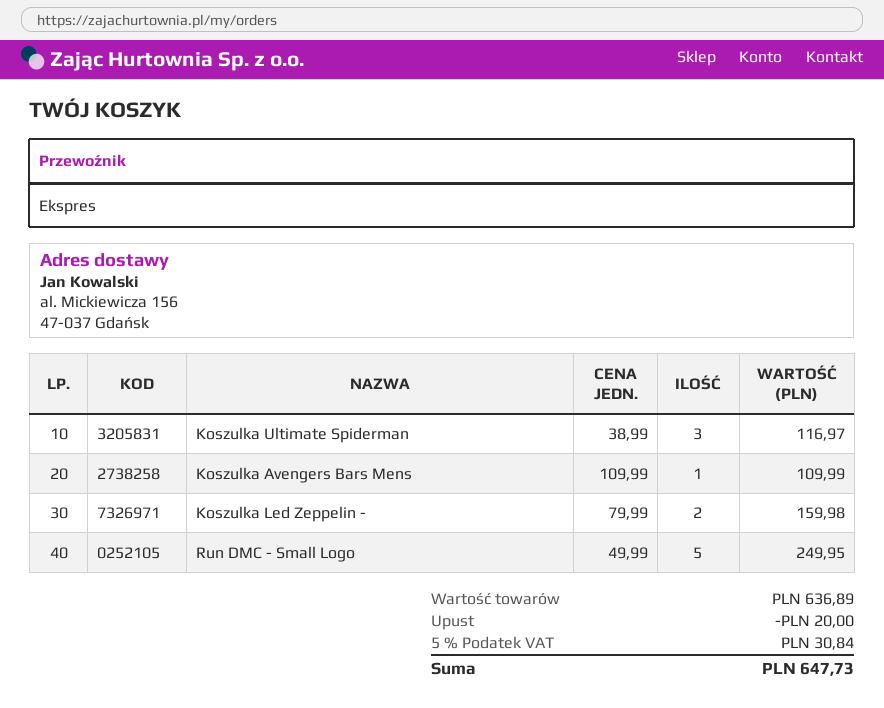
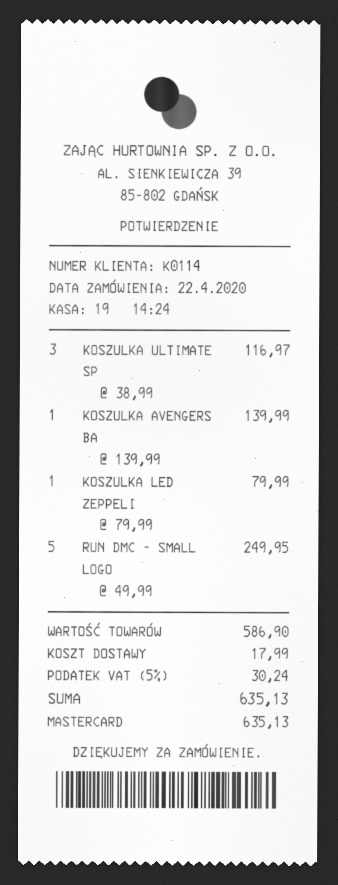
Koszulka Avengers Bars Mens: 1 x 109.99 = 109.99 -> 1 x 139.99 = 139.99
Koszulka Led Zeppelin -: 2 x 79.99 = 159.98 -> 1 x 79.99 = 79.99
subtotal: 636.89 -> 586.90
discount: 20.00 -> none
shipping: none -> 17.99
tax: 5% = 30.84 -> 5% = 30.24
total: 647.73 -> 635.13

